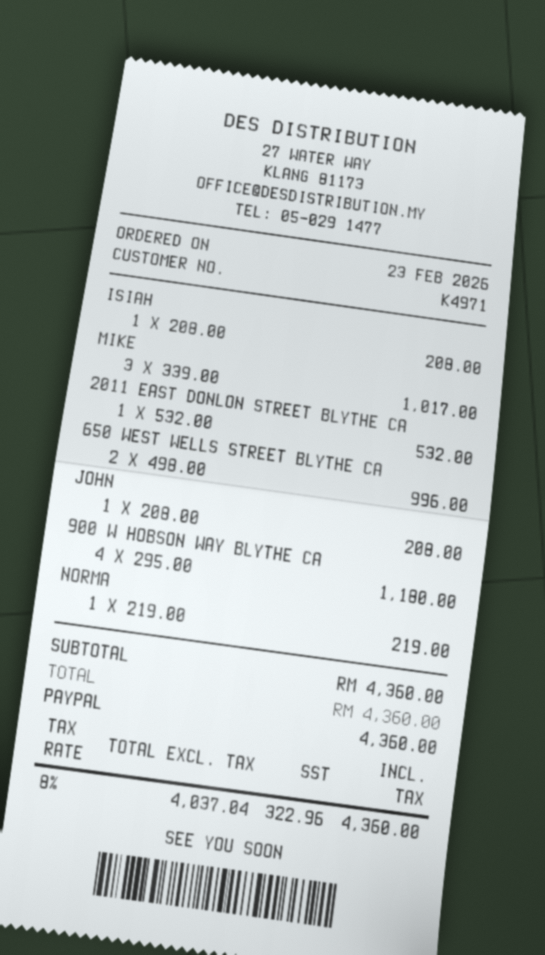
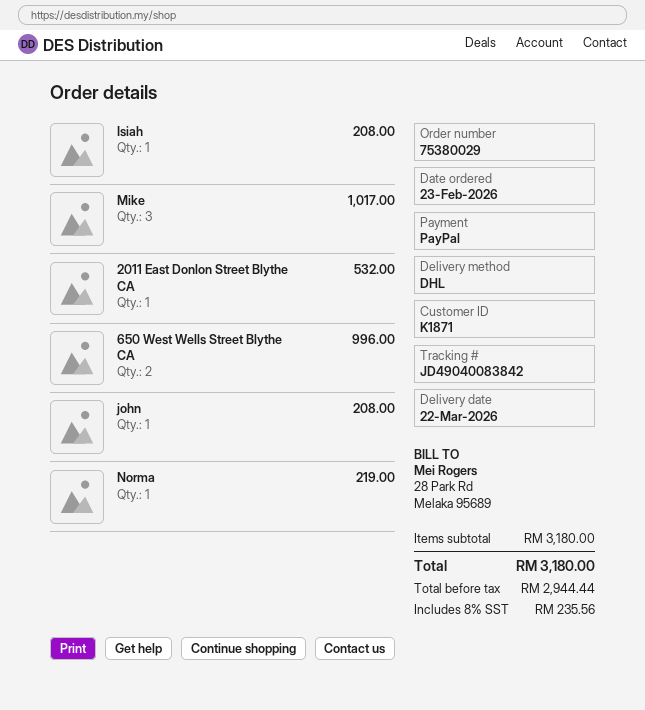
customer number: K4971 -> K1871
900 W HOBSON WAY BLYTHE CA: 4 for 1180.00 -> none
subtotal: 4360.00 -> 3180.00
net: 4037.04 -> 2944.44
tax: 8% = 322.96 -> 8% = 235.56
total: 4360.00 -> 3180.00

